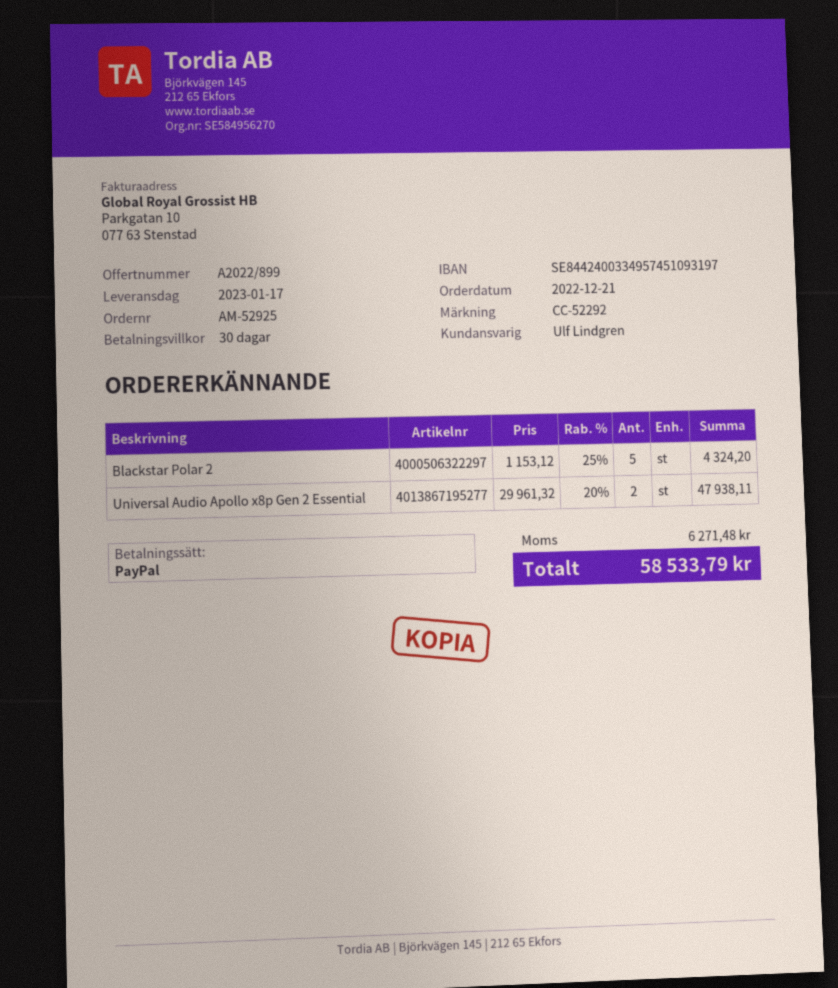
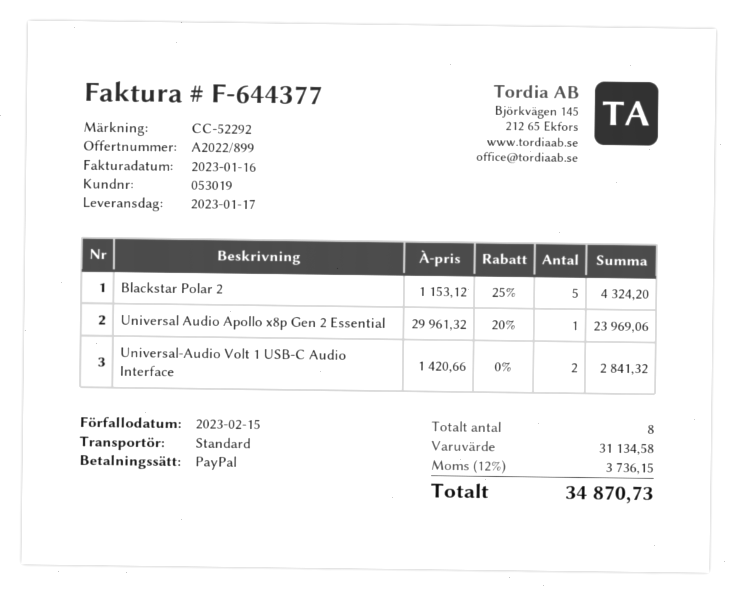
Universal Audio Apollo x8p Gen 2 Essential: 2 x 29961.32 - 20% = 47938.11 -> 1 x 29961.32 - 20% = 23969.06
Universal-Audio Volt 1 USB-C Audio Interface: none -> 2 x 1420.66 = 2841.32
tax: 6271.48 -> 3736.15
total: 58533.79 -> 34870.73

